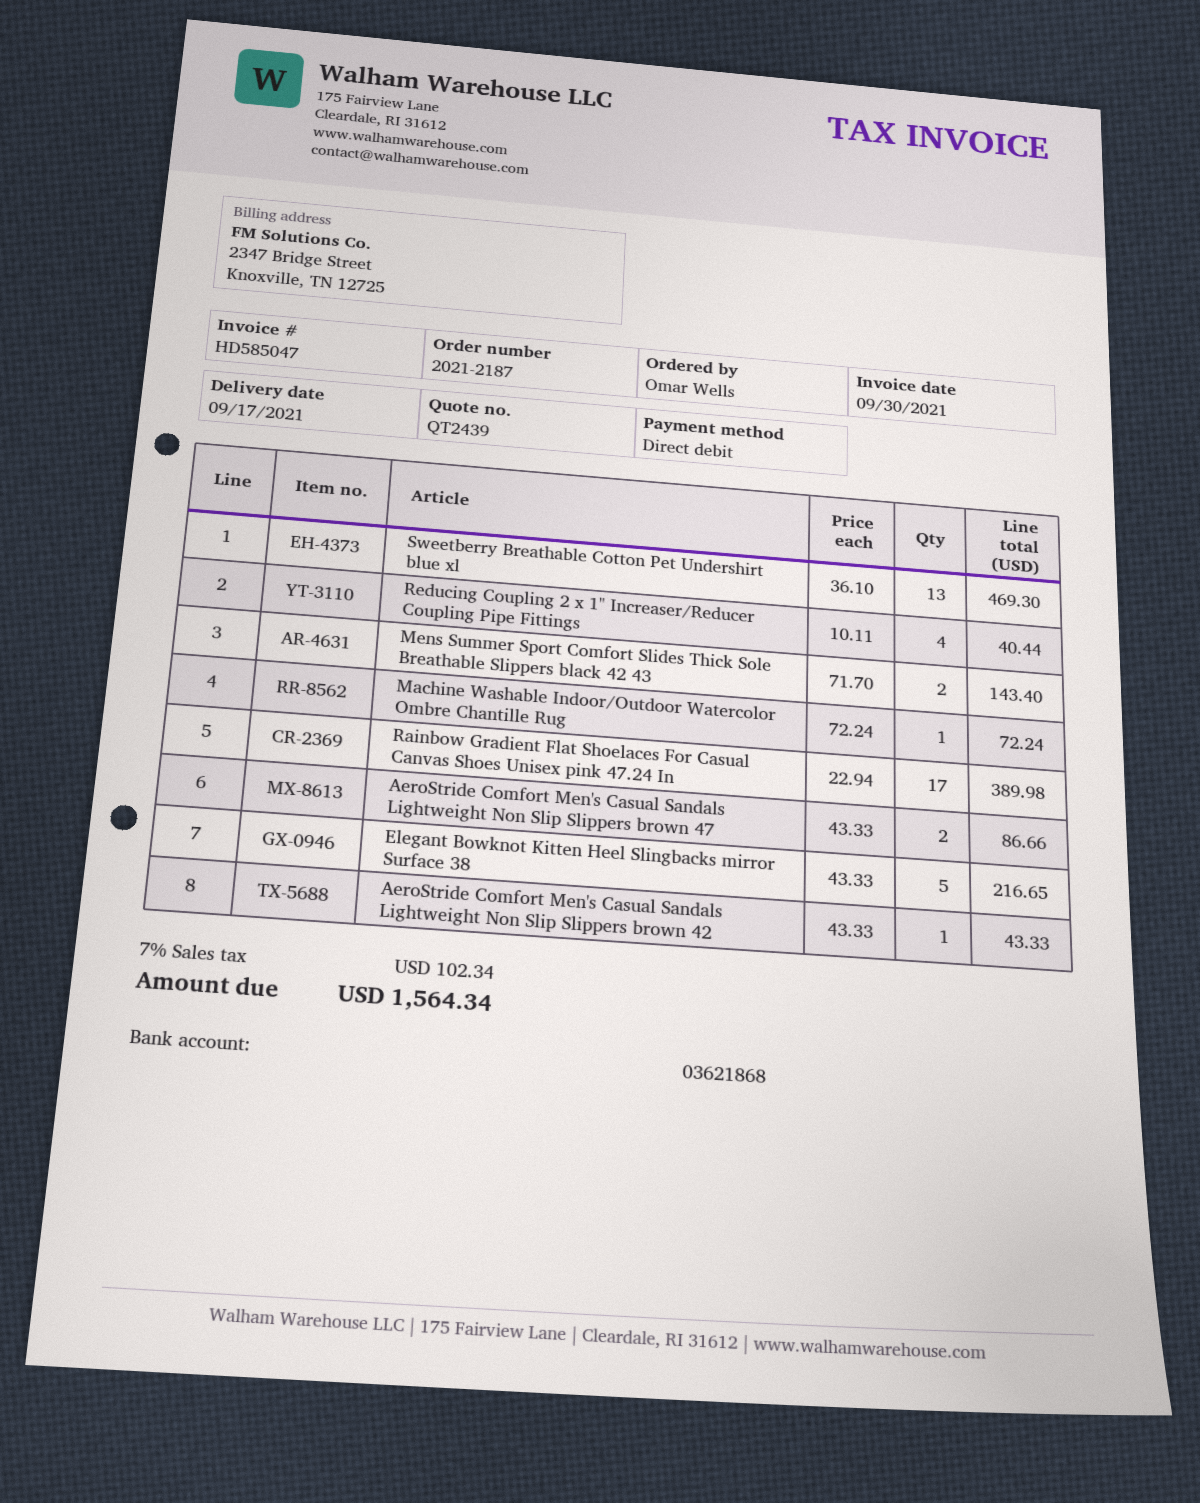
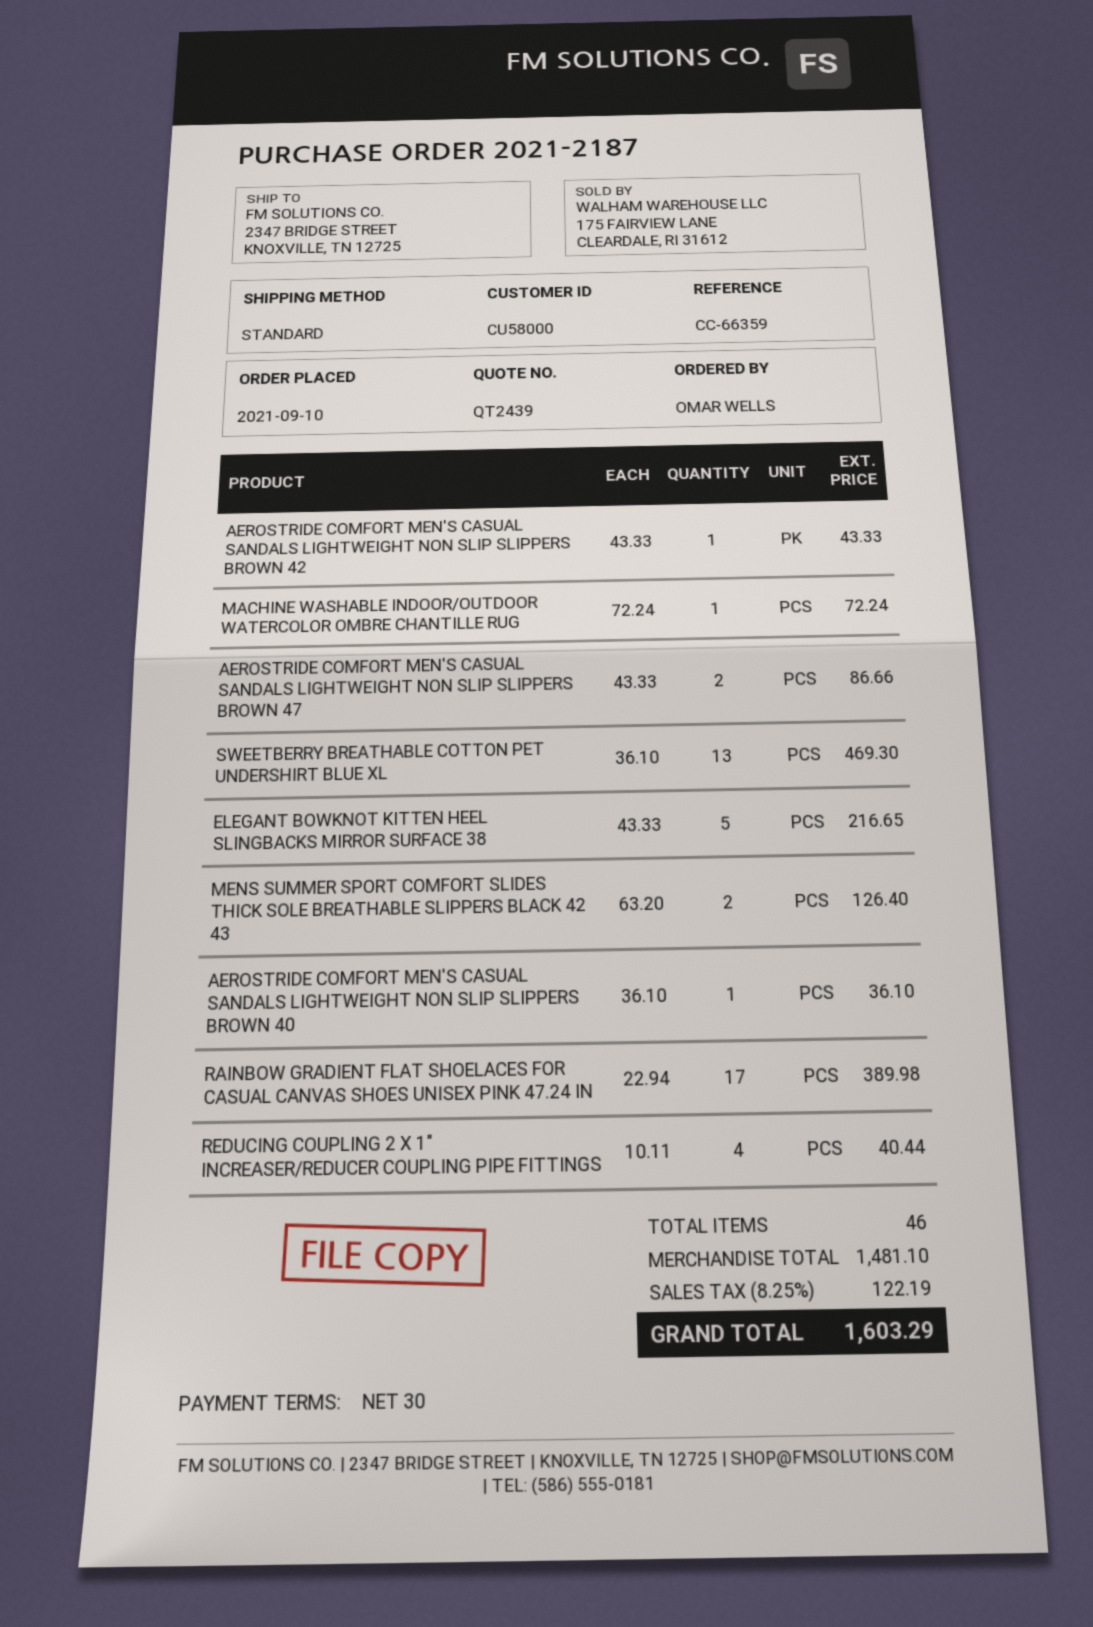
Mens Summer Sport Comfort Slides Thick Sole Breathable Slippers black 42 43: 2 x 71.70 = 143.40 -> 2 x 63.20 = 126.40
AEROSTRIDE COMFORT MEN'S CASUAL SANDALS LIGHTWEIGHT NON SLIP SLIPPERS BROWN 40: none -> 1 x 36.10 = 36.10
tax: 7% = 102.34 -> 8.25% = 122.19
total: 1564.34 -> 1603.29

